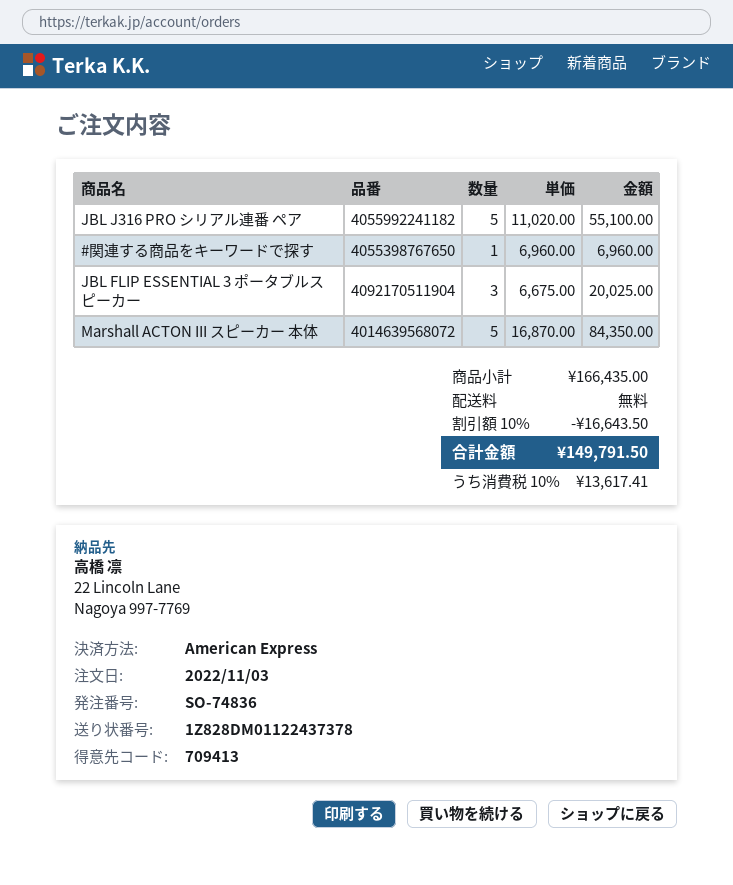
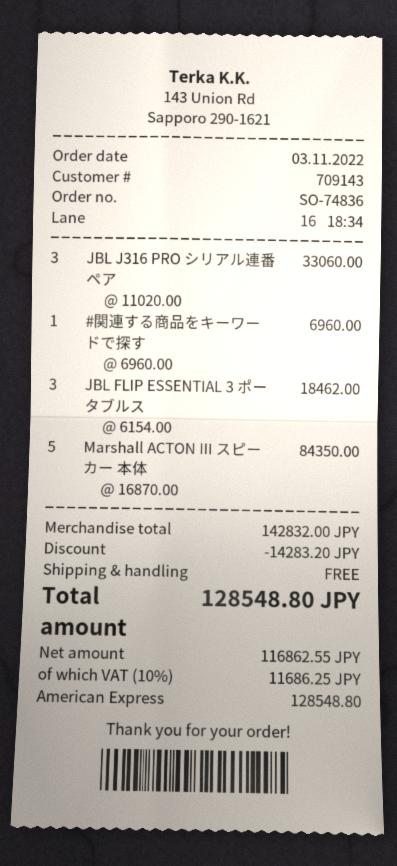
customer number: 709413 -> 709143
JBL J316 PRO シリアル連番 ペア: 5 x 11020.00 = 55100.00 -> 3 x 11020.00 = 33060.00
JBL FLIP ESSENTIAL 3 ポータブルスピーカー: 3 x 6675.00 = 20025.00 -> 3 x 6154.00 = 18462.00
subtotal: 166435.00 -> 142832.00
discount: 16643.50 -> 14283.20
tax: 10% = 13617.41 -> 10% = 11686.25
total: 149791.50 -> 128548.80

